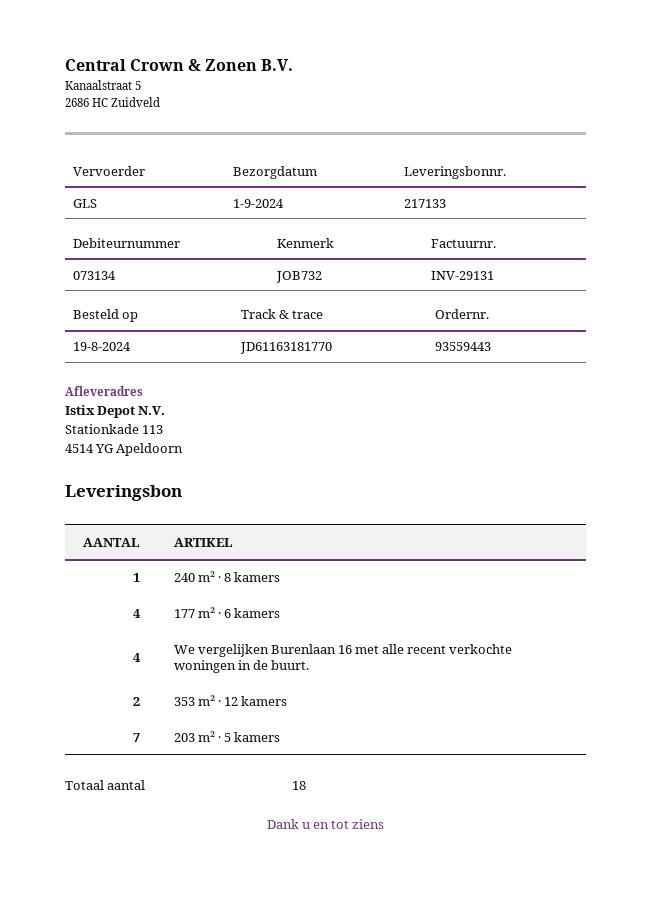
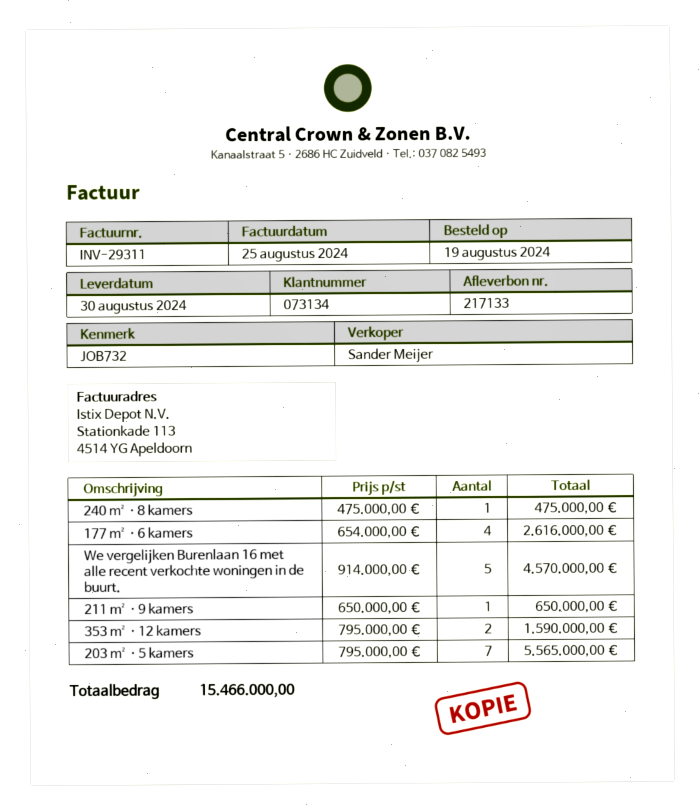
delivery date: 2024-09-01 -> 2024-08-30
invoice number: INV-29131 -> INV-29311
We vergelijken Burenlaan 16 met alle recent verkochte woningen in de buurt.: 4 -> 5
211 m² · 9 kamers: none -> 1

